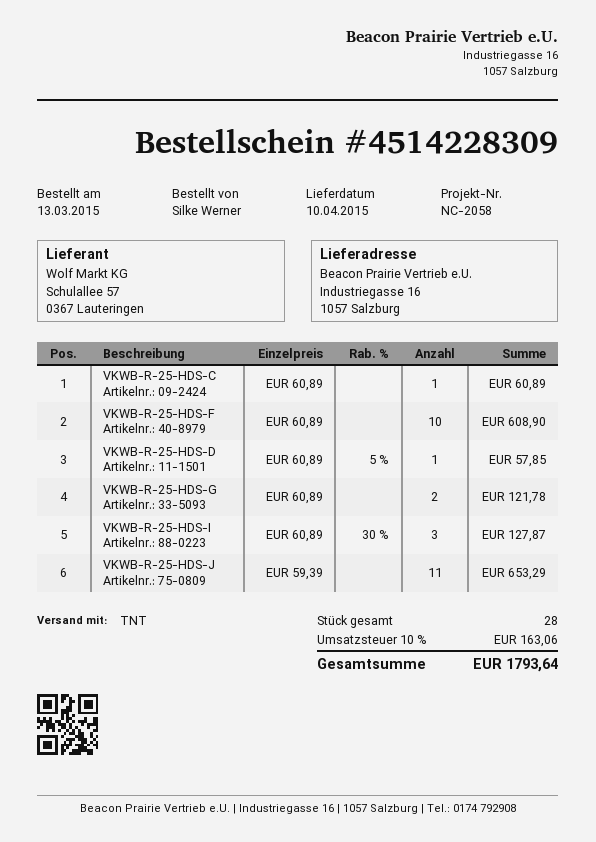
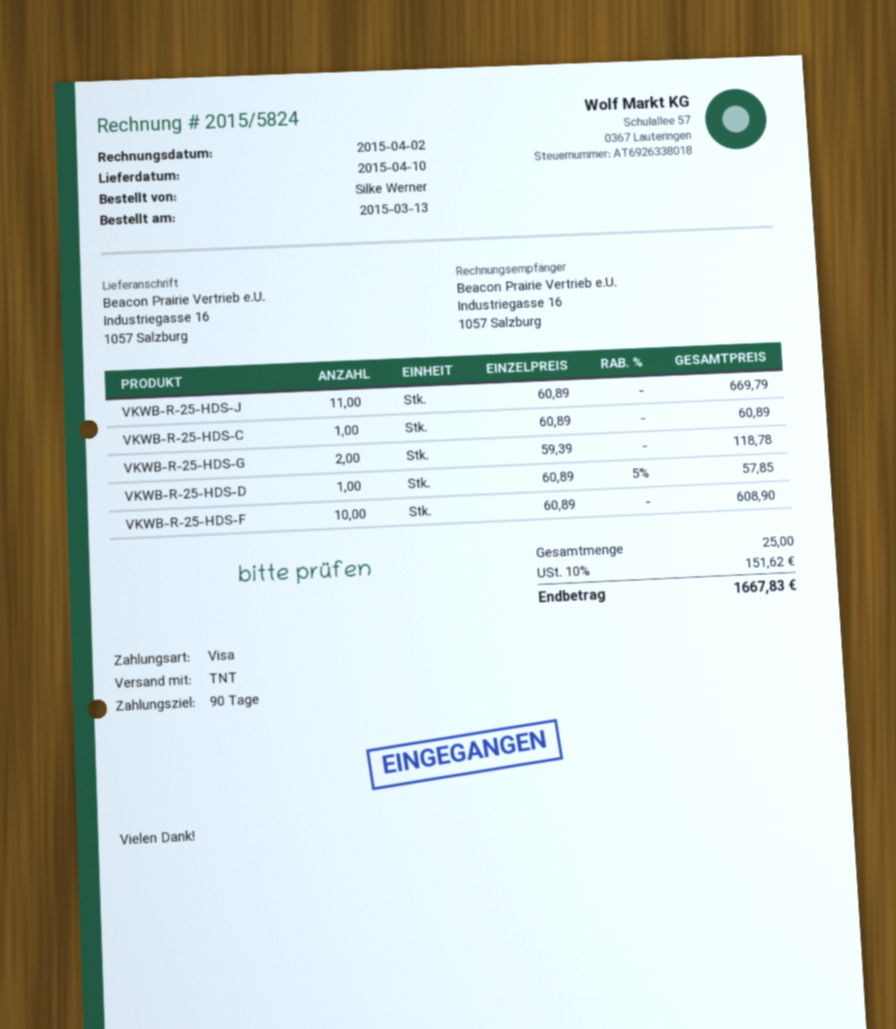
VKWB-R-25-HDS-G: 2 x 60.89 = 121.78 -> 2 x 59.39 = 118.78
VKWB-R-25-HDS-I: 3 x 60.89 - 30% = 127.87 -> none
VKWB-R-25-HDS-J: 11 x 59.39 = 653.29 -> 11 x 60.89 = 669.79
total quantity: 28 -> 25
tax: 10% = 163.06 -> 10% = 151.62
total: 1793.64 -> 1667.83

